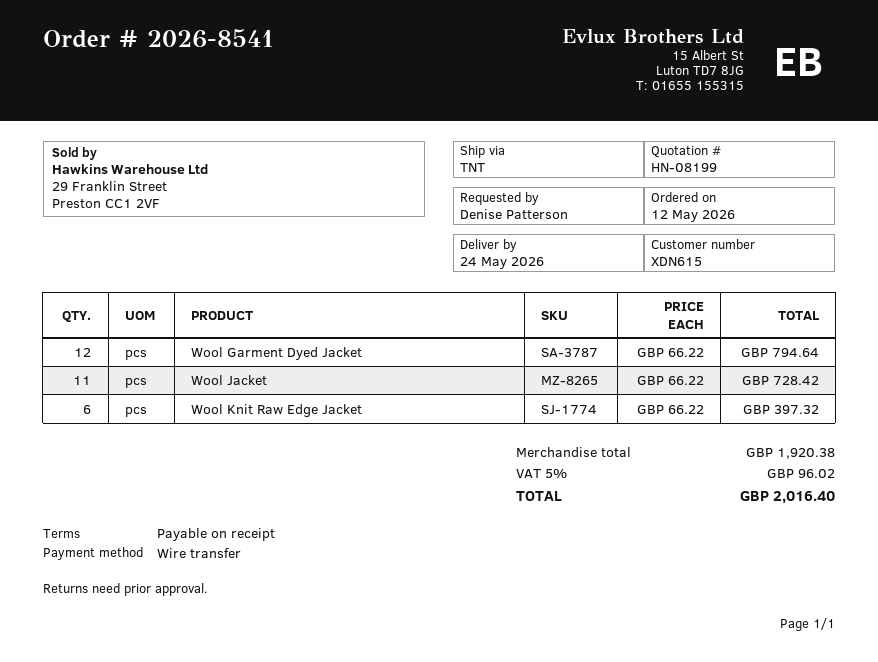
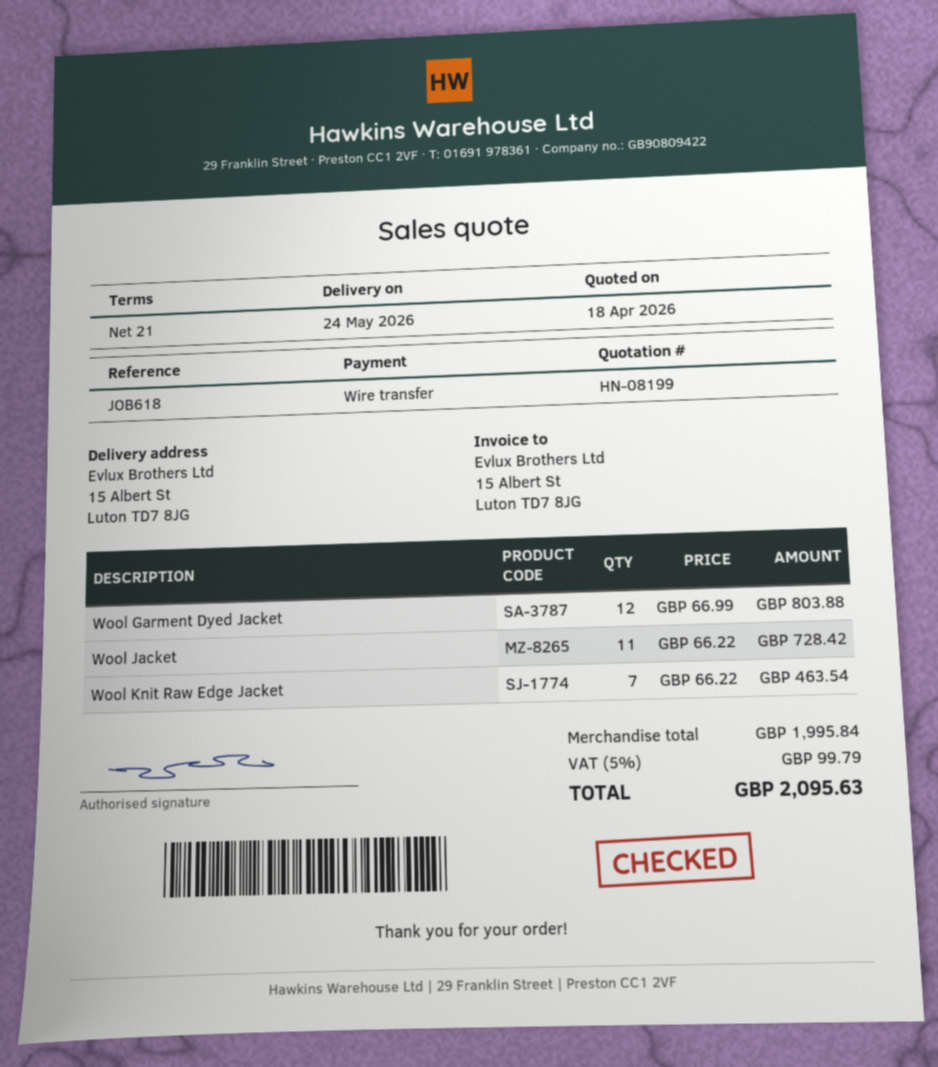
payment terms: on receipt -> 21 days
Wool Garment Dyed Jacket: 12 x 66.22 = 794.64 -> 12 x 66.99 = 803.88
Wool Knit Raw Edge Jacket: 6 x 66.22 = 397.32 -> 7 x 66.22 = 463.54
subtotal: 1920.38 -> 1995.84
tax: 5% = 96.02 -> 5% = 99.79
total: 2016.40 -> 2095.63

